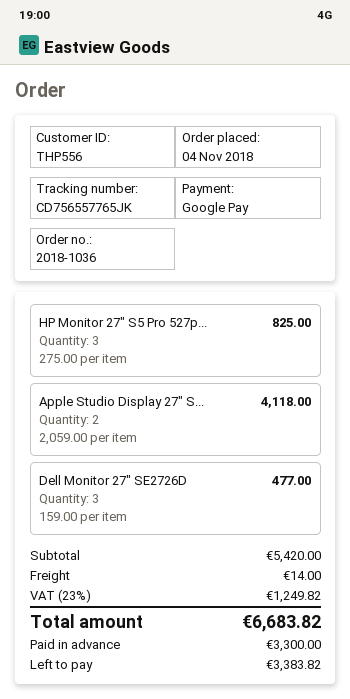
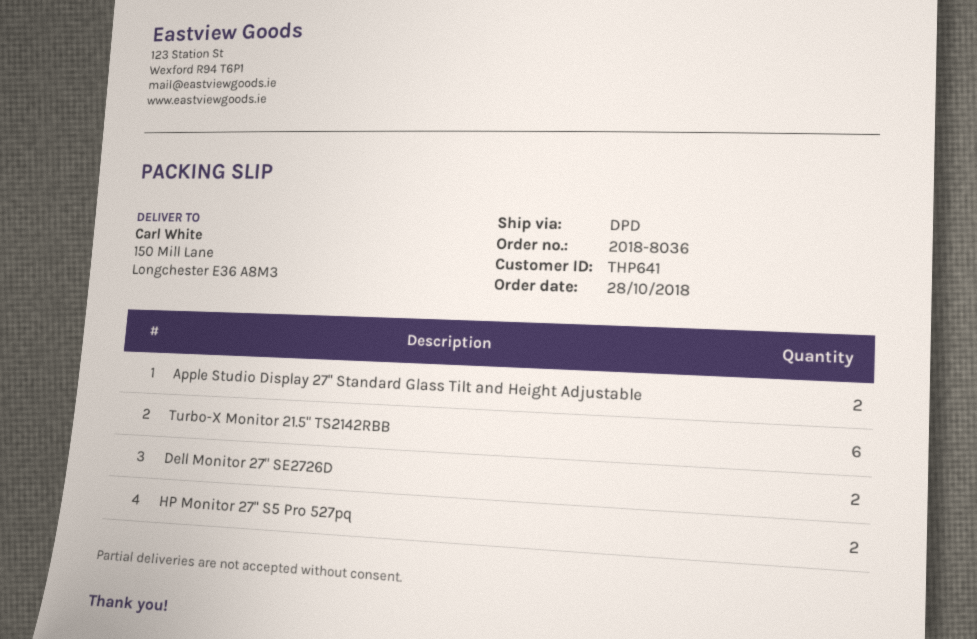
order number: 2018-1036 -> 2018-8036
order date: 2018-11-04 -> 2018-10-28
customer number: THP556 -> THP641
HP Monitor 27" S5 Pro 527p...: 3 -> 2
Dell Monitor 27" SE2726D: 3 -> 2
Turbo-X Monitor 21.5" TS2142RBB: none -> 6

